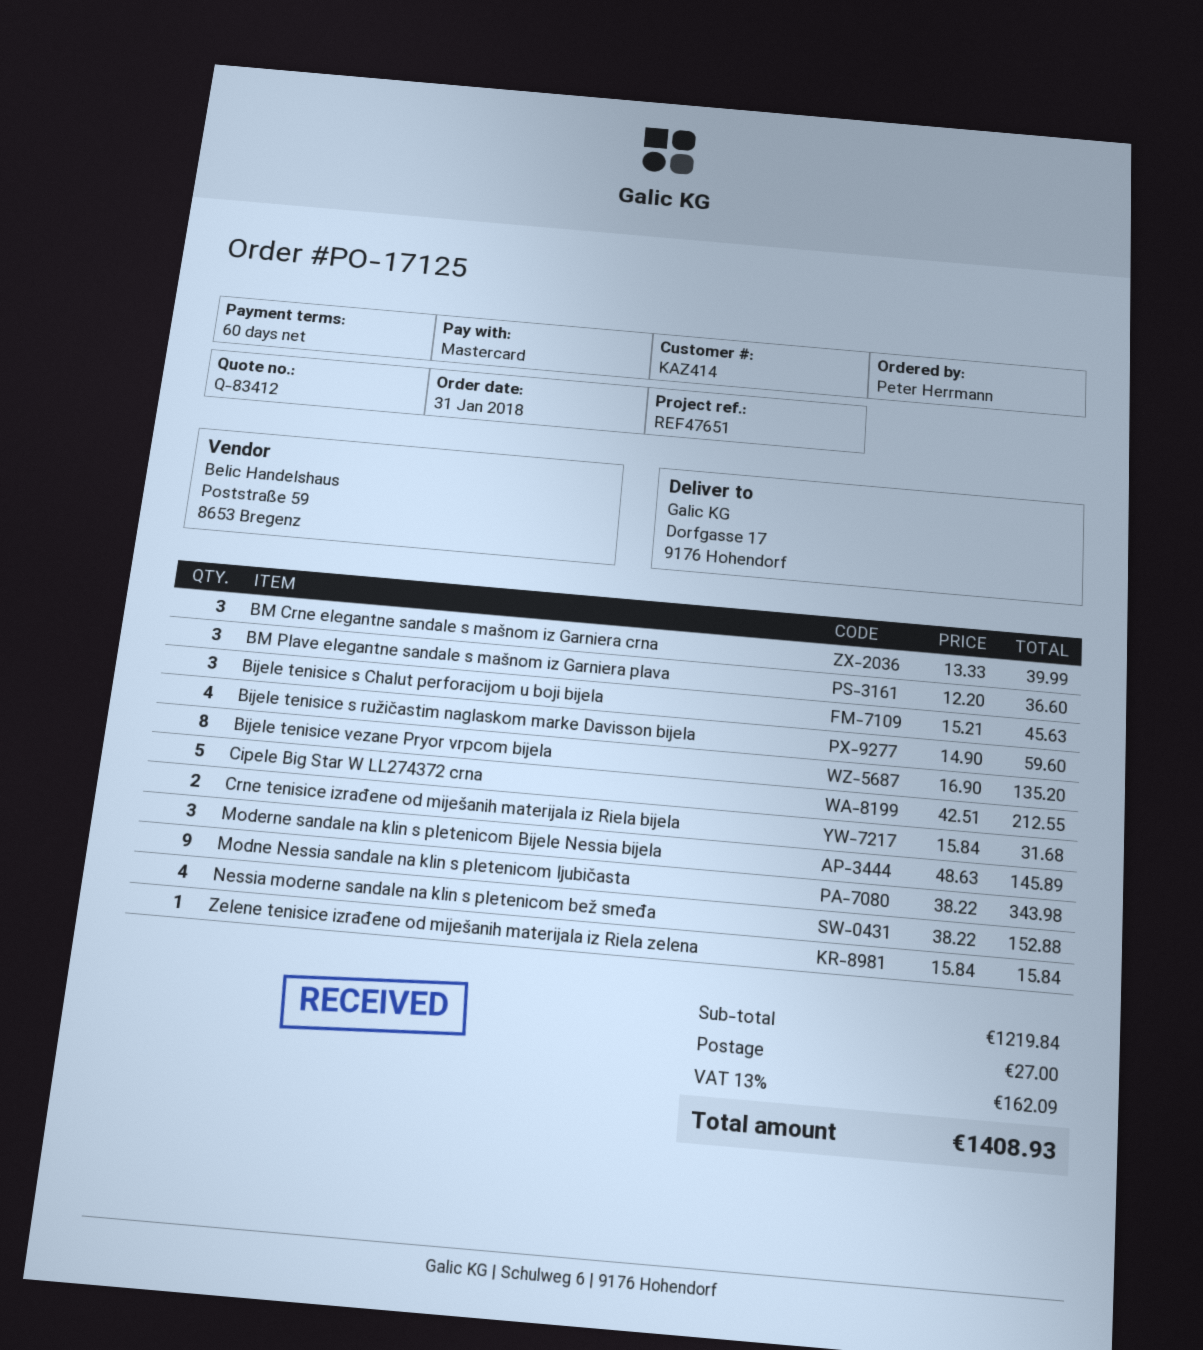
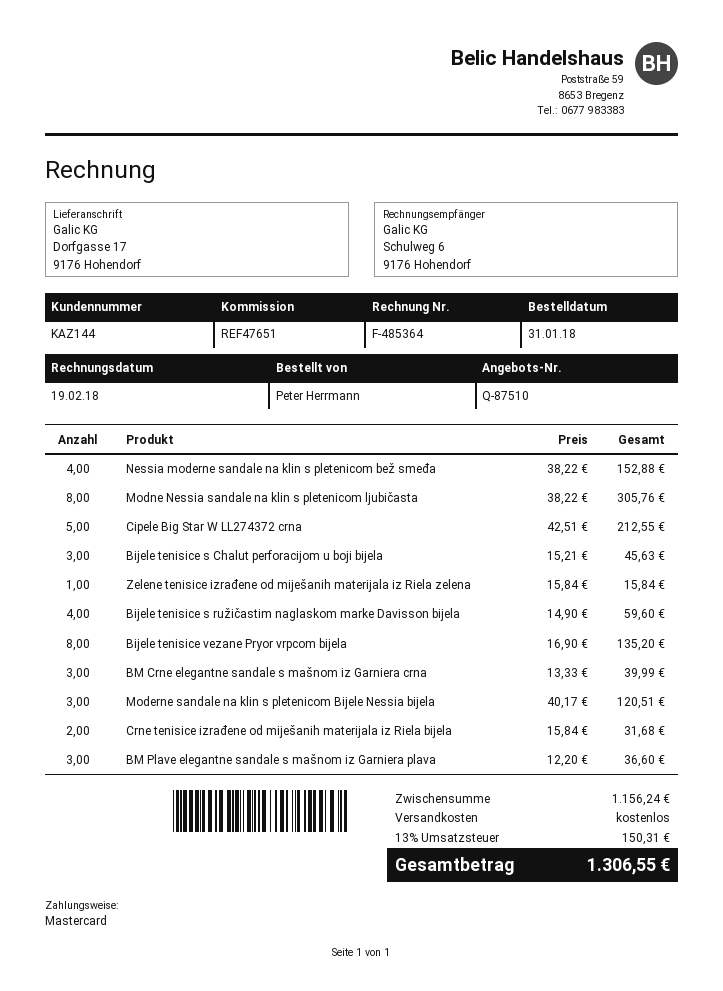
quote number: Q-83412 -> Q-87510
customer number: KAZ414 -> KAZ144
Moderne sandale na klin s pletenicom Bijele Nessia bijela: 3 x 48.63 = 145.89 -> 3 x 40.17 = 120.51
Modne Nessia sandale na klin s pletenicom ljubičasta: 9 x 38.22 = 343.98 -> 8 x 38.22 = 305.76
subtotal: 1219.84 -> 1156.24
shipping: 27.00 -> 0.00
tax: 13% = 162.09 -> 13% = 150.31
total: 1408.93 -> 1306.55

